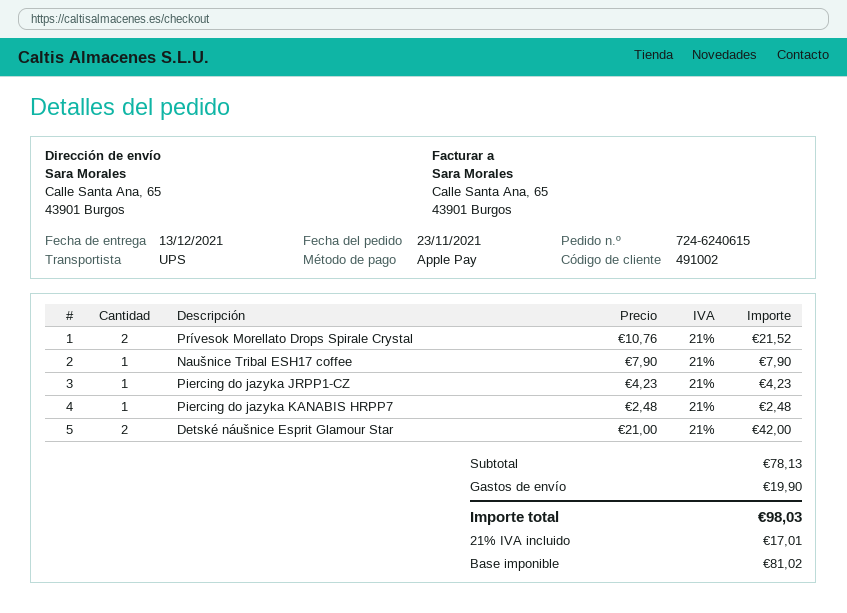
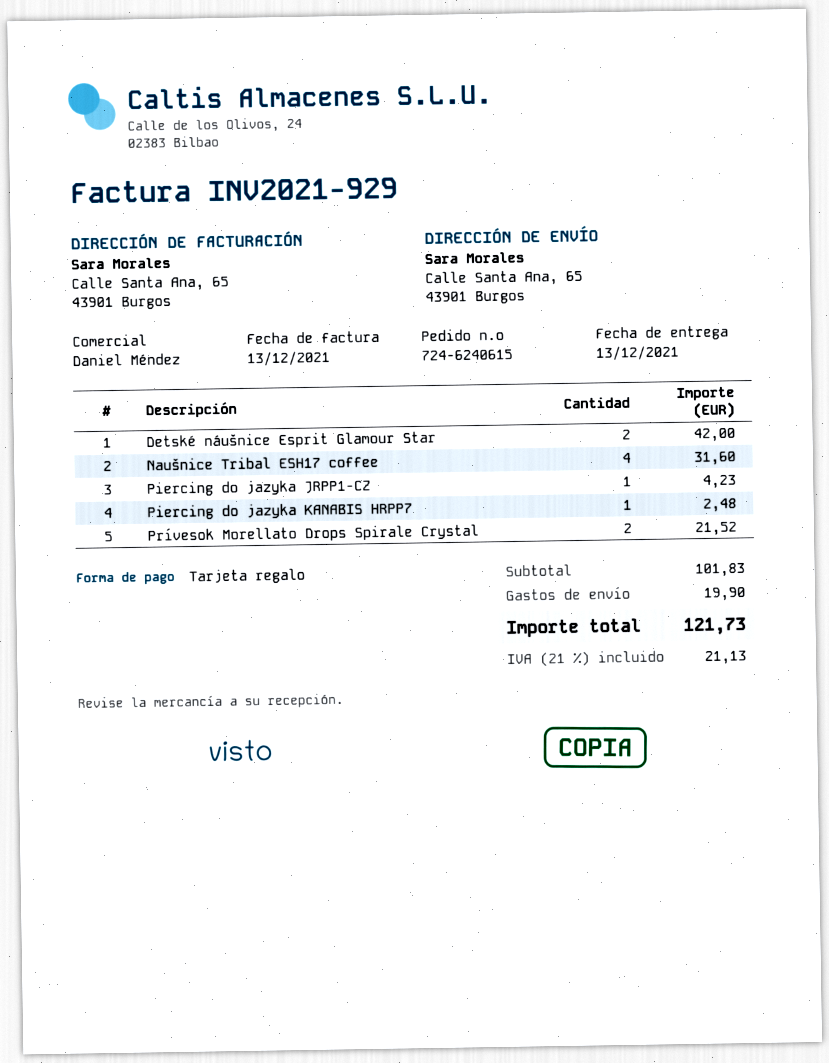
payment method: Apple Pay -> gift card
Naušnice Tribal ESH17 coffee: 1 for 7.90 -> 4 for 31.60
subtotal: 78.13 -> 101.83
tax: 21% = 17.01 -> 21% = 21.13
total: 98.03 -> 121.73

